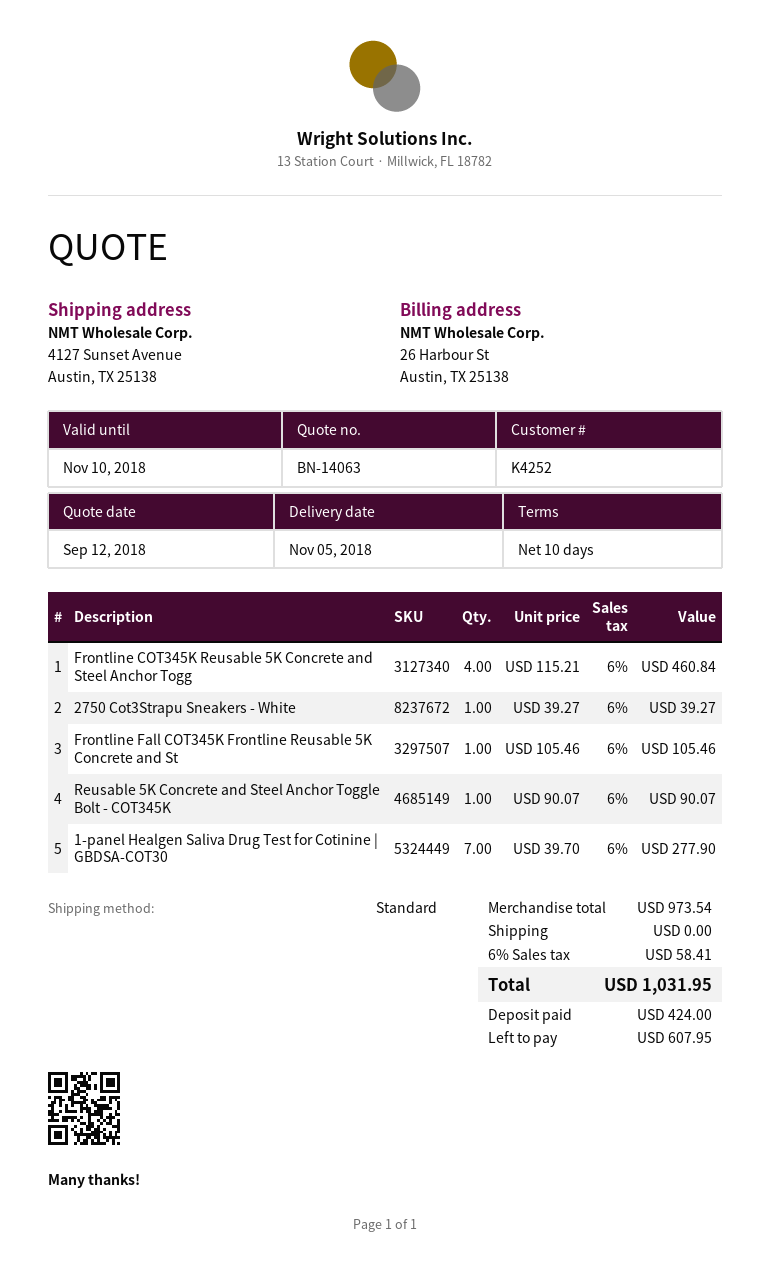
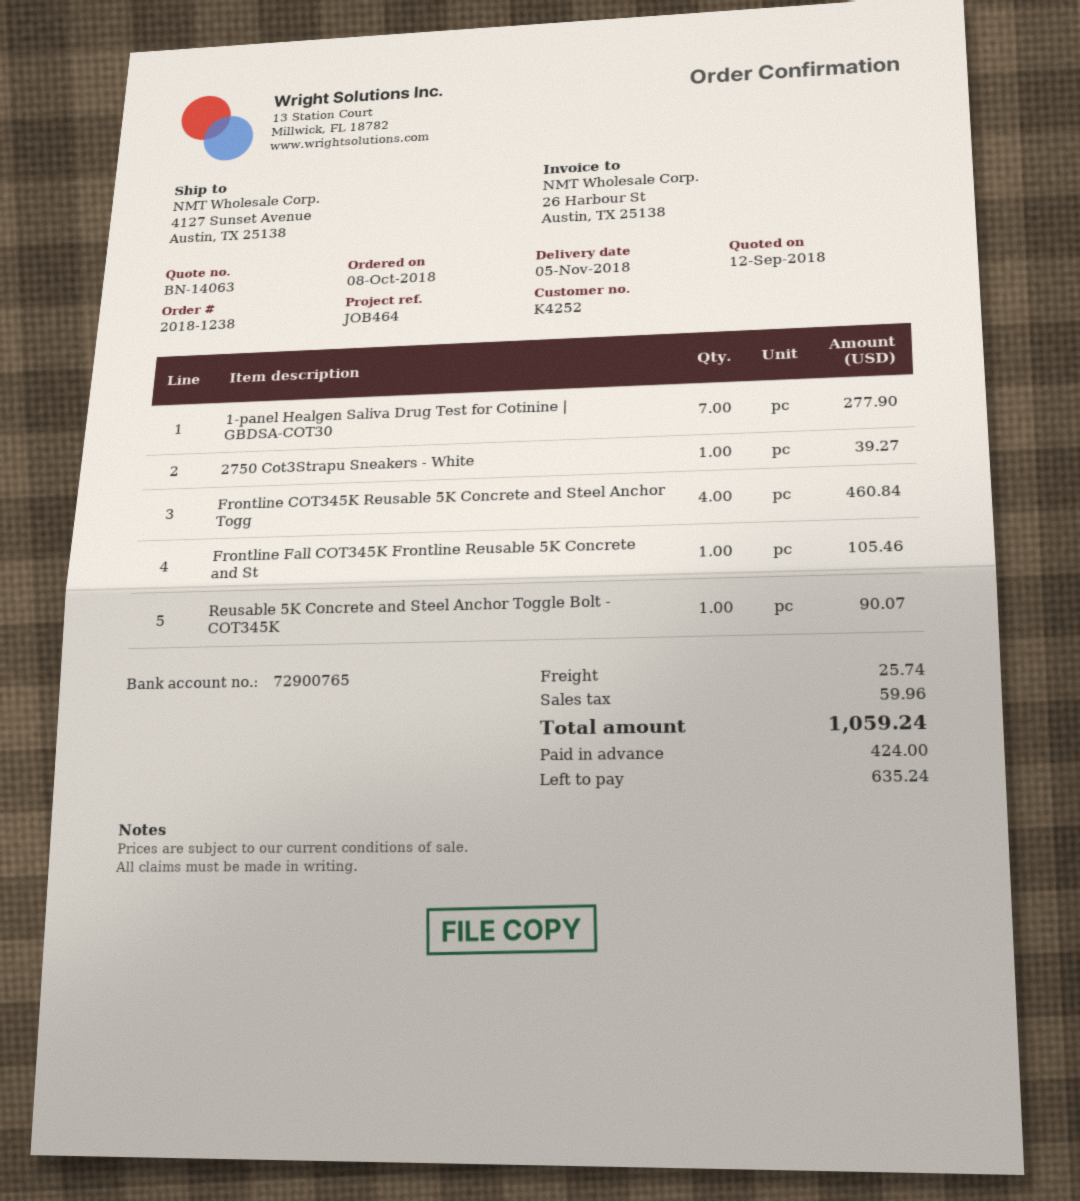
shipping: 0.00 -> 25.74
tax: 58.41 -> 59.96
total: 1031.95 -> 1059.24
balance: 607.95 -> 635.24

